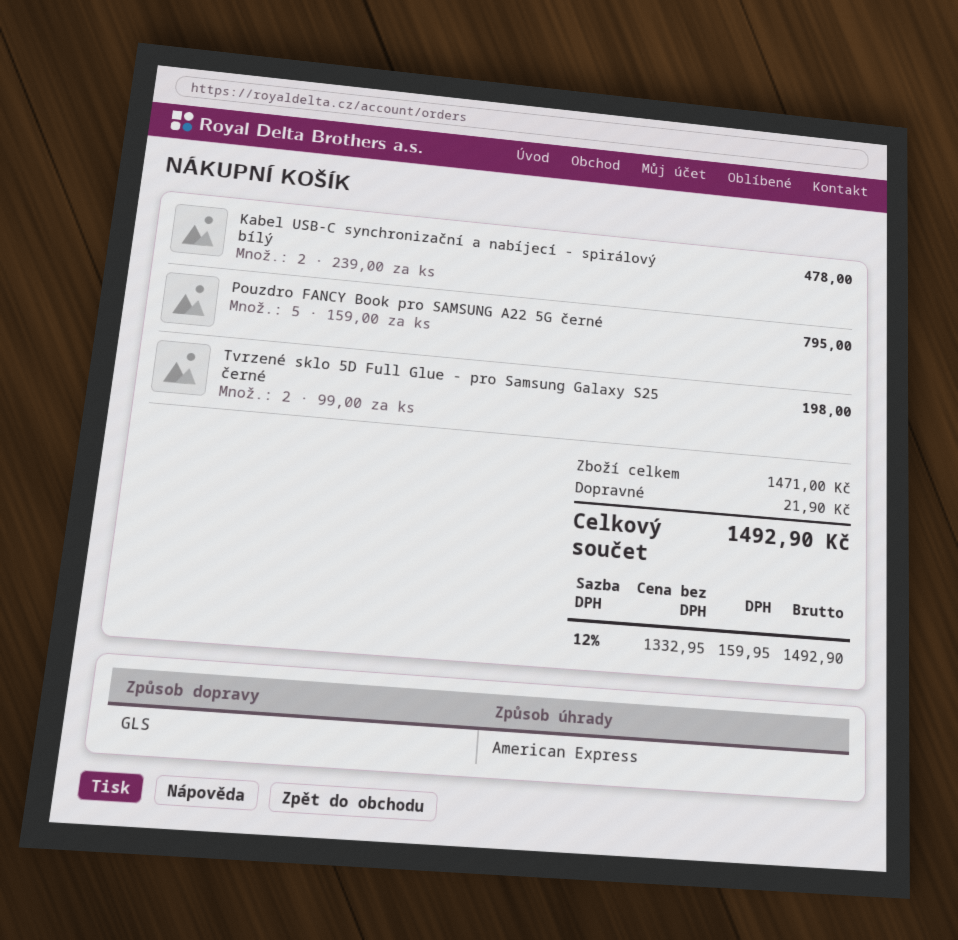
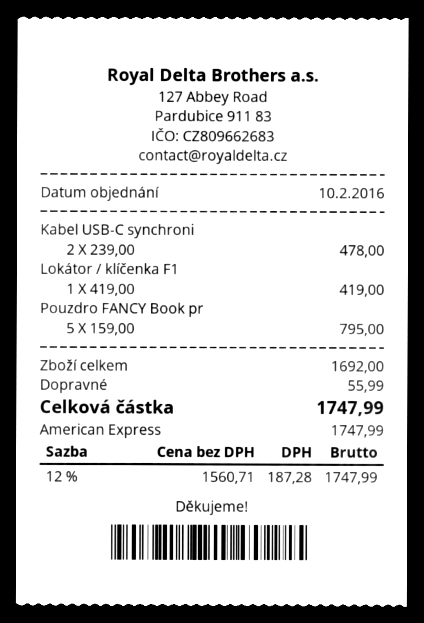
Tvrzené sklo 5D Full Glue - pro Samsung Galaxy S25 černé: 2 x 99.00 = 198.00 -> none
Lokátor / klíčenka F1: none -> 1 x 419.00 = 419.00
subtotal: 1471.00 -> 1692.00
shipping: 21.90 -> 55.99
net: 1332.95 -> 1560.71
tax: 12% = 159.95 -> 12% = 187.28
total: 1492.90 -> 1747.99

